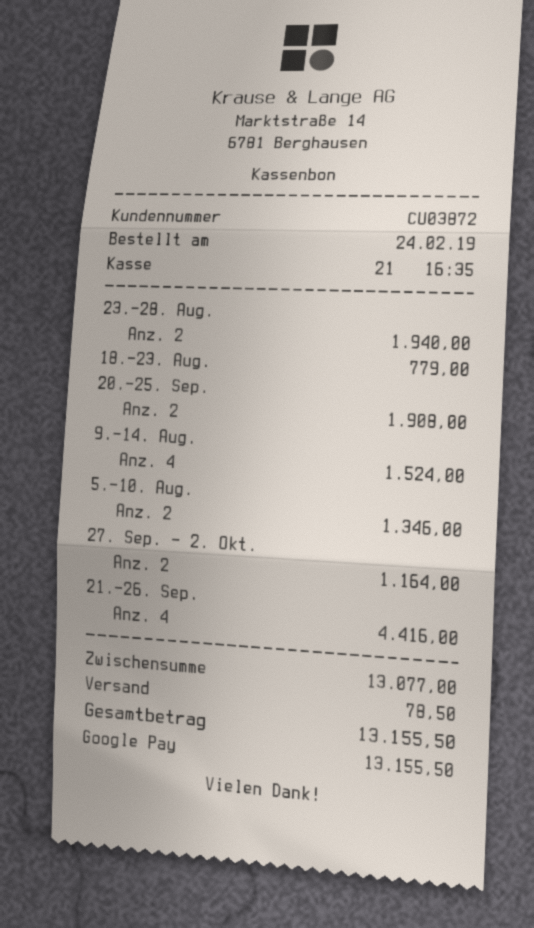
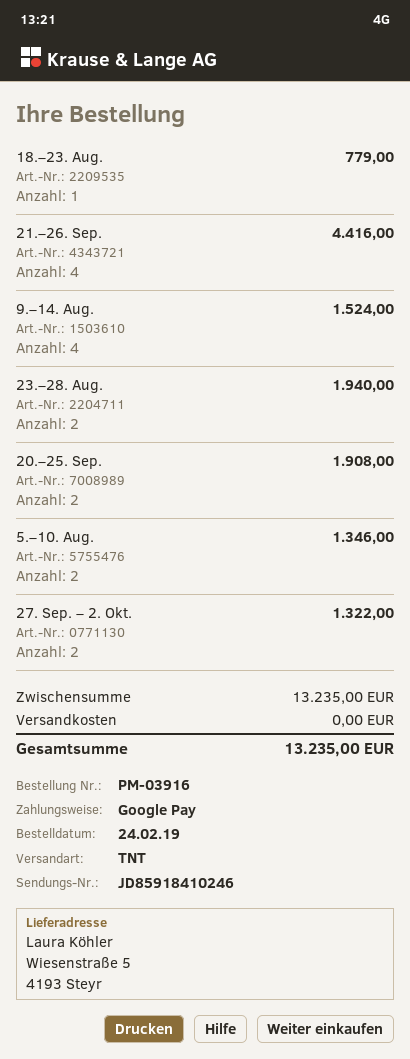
27. Sep. – 2. Okt.: 2 for 1164.00 -> 2 for 1322.00
subtotal: 13077.00 -> 13235.00
shipping: 78.50 -> 0.00
total: 13155.50 -> 13235.00

